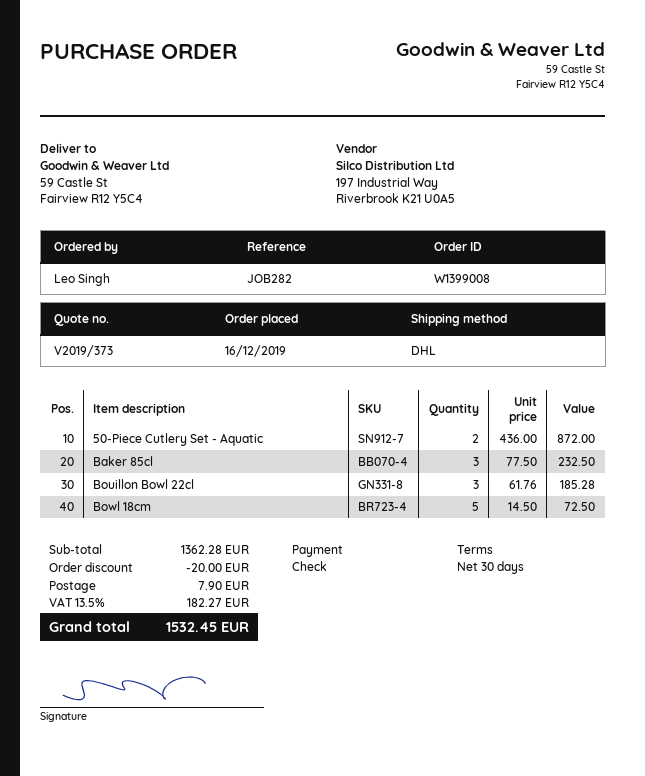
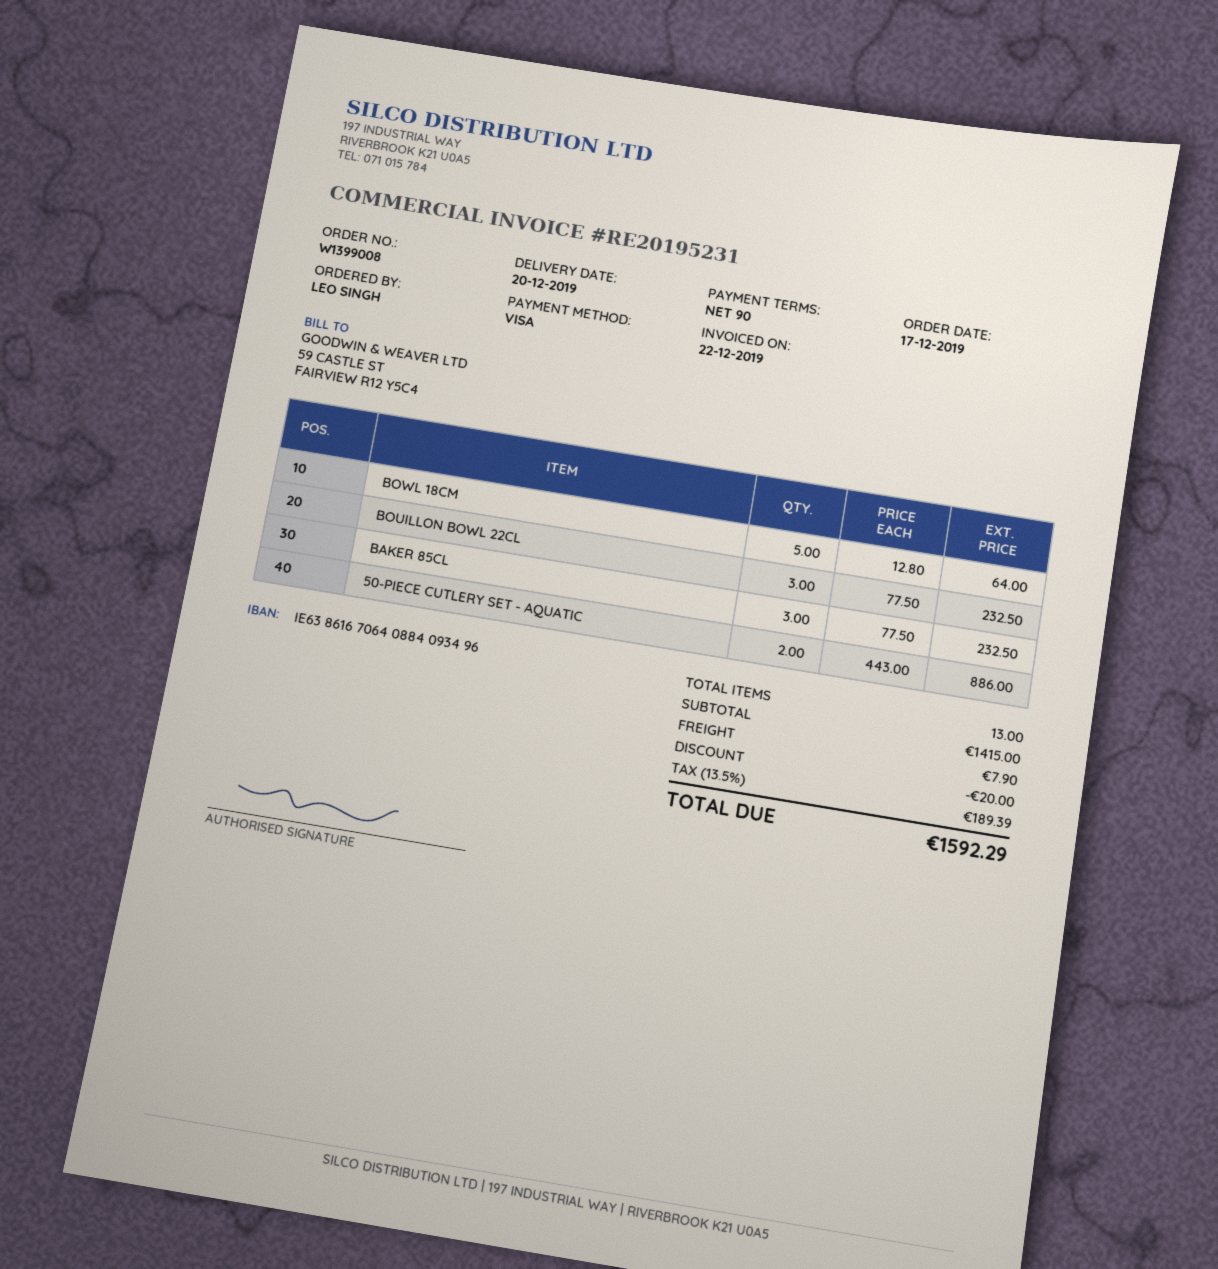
order date: 2019-12-16 -> 2019-12-17
payment terms: 30 days -> 90 days
payment method: cheque -> Visa
50-Piece Cutlery Set - Aquatic: 2 x 436.00 = 872.00 -> 2 x 443.00 = 886.00
Bouillon Bowl 22cl: 3 x 61.76 = 185.28 -> 3 x 77.50 = 232.50
Bowl 18cm: 5 x 14.50 = 72.50 -> 5 x 12.80 = 64.00
subtotal: 1362.28 -> 1415.00
tax: 13.5% = 182.27 -> 13.5% = 189.39
total: 1532.45 -> 1592.29

